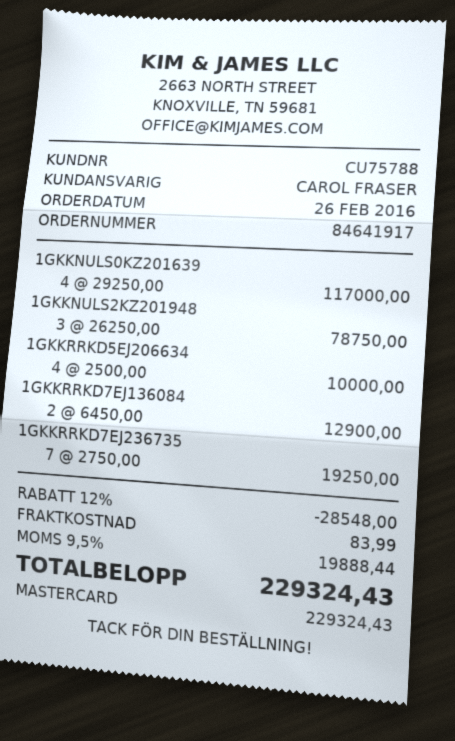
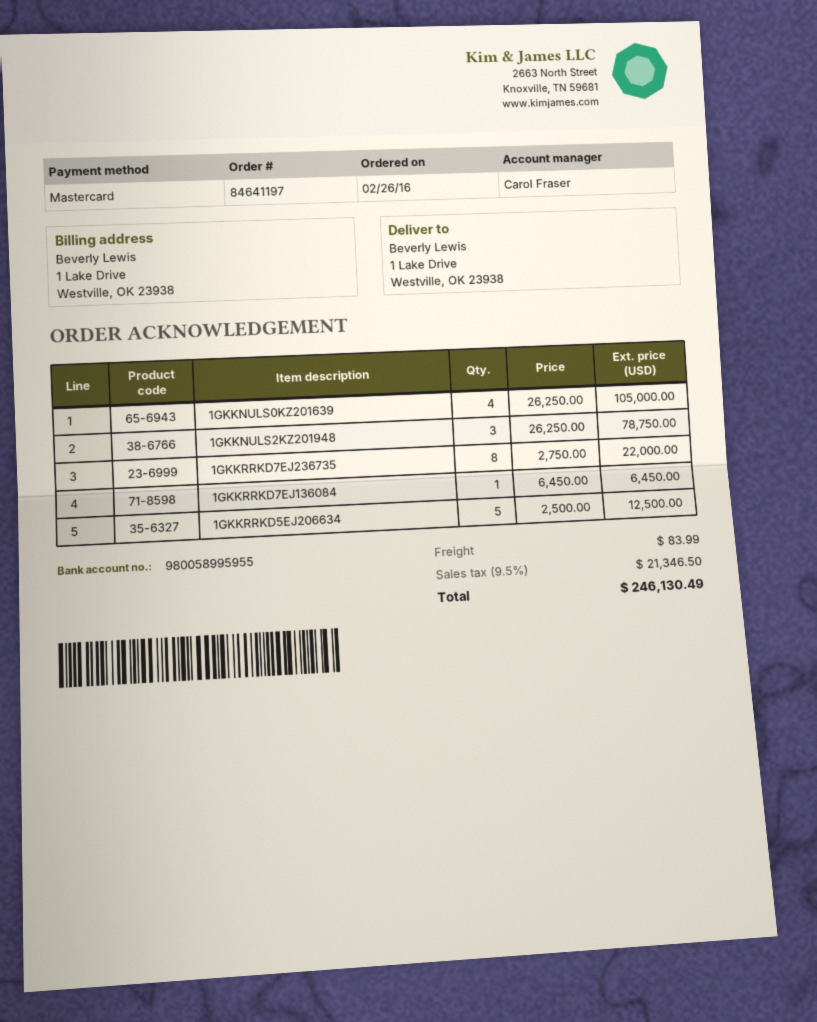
order number: 84641917 -> 84641197
1GKKNULS0KZ201639: 4 x 29250.00 = 117000.00 -> 4 x 26250.00 = 105000.00
1GKKRRKD5EJ206634: 4 x 2500.00 = 10000.00 -> 5 x 2500.00 = 12500.00
1GKKRRKD7EJ136084: 2 x 6450.00 = 12900.00 -> 1 x 6450.00 = 6450.00
1GKKRRKD7EJ236735: 7 x 2750.00 = 19250.00 -> 8 x 2750.00 = 22000.00
discount: 12% = 28548.00 -> none
tax: 9.5% = 19888.44 -> 9.5% = 21346.50
total: 229324.43 -> 246130.49

